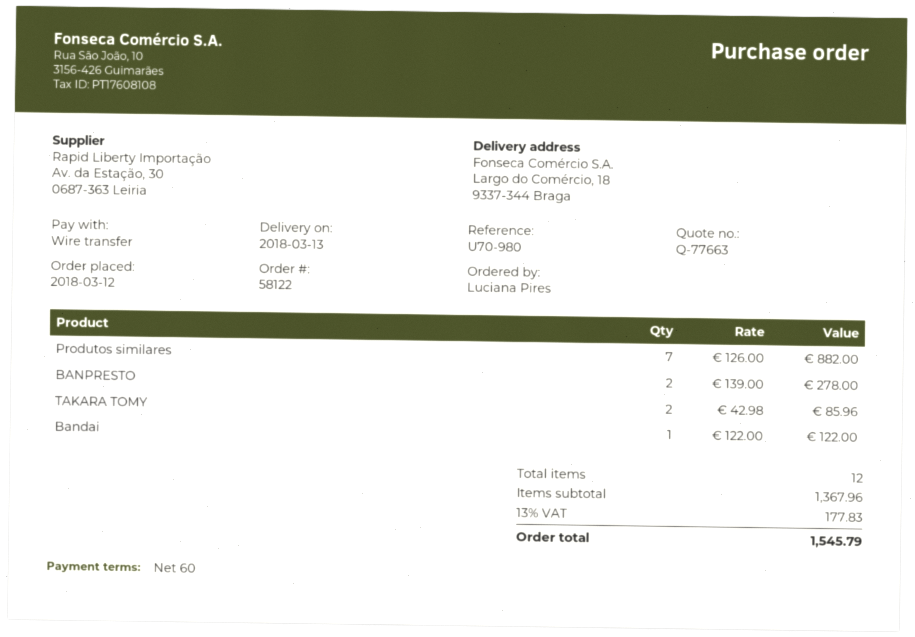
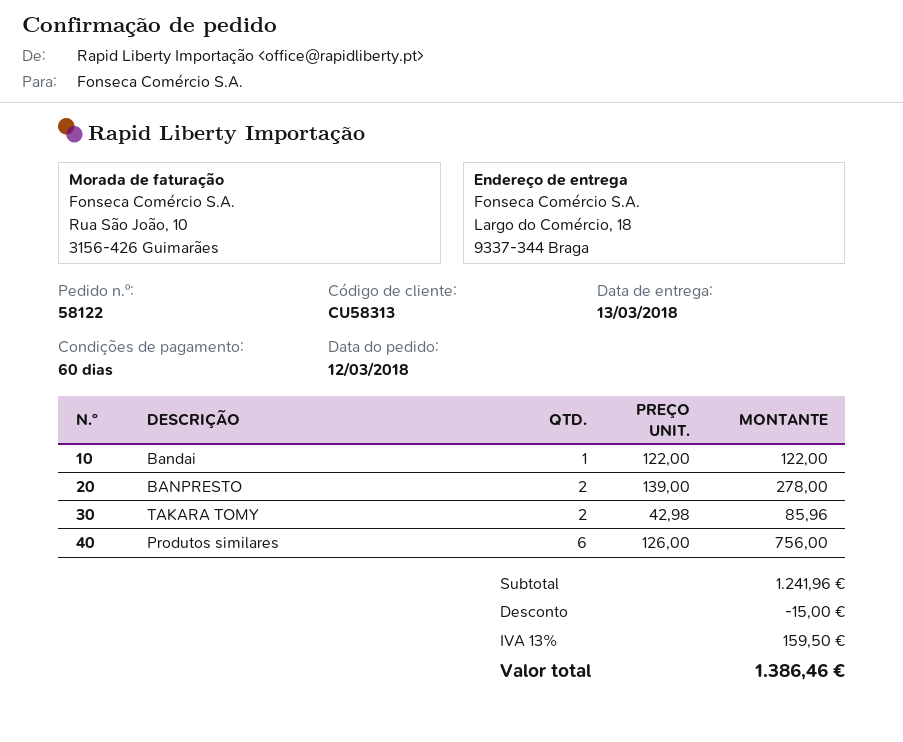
Produtos similares: 7 x 126.00 = 882.00 -> 6 x 126.00 = 756.00
subtotal: 1367.96 -> 1241.96
discount: none -> 15.00
tax: 13% = 177.83 -> 13% = 159.50
total: 1545.79 -> 1386.46

